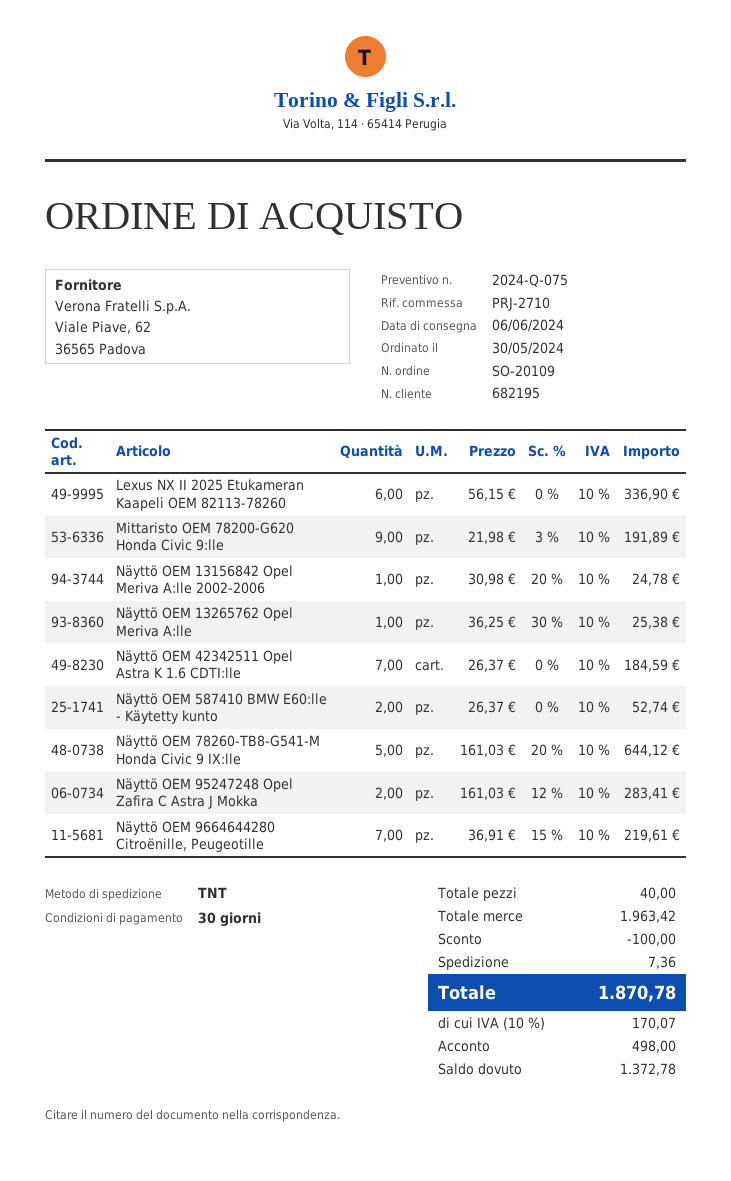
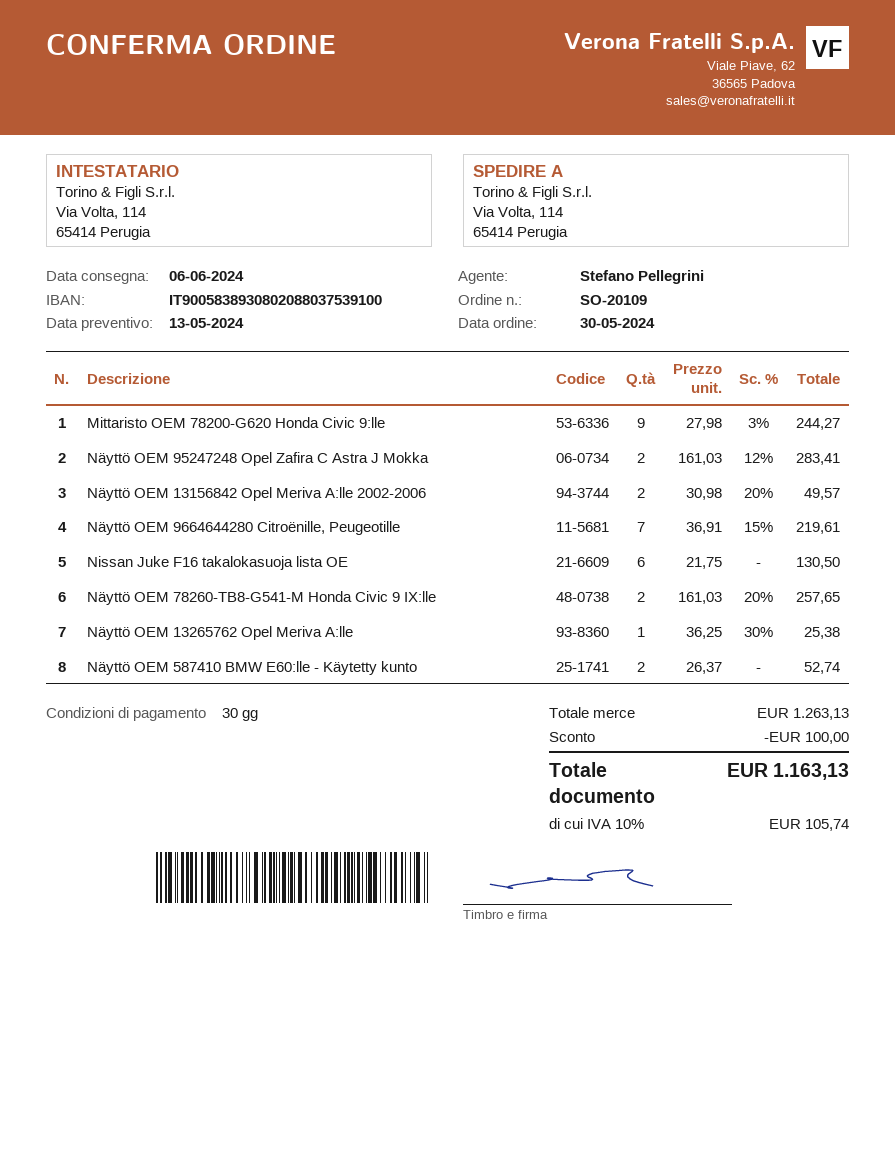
Lexus NX II 2025 Etukameran Kaapeli OEM 82113-78260: 6 x 56.15 = 336.90 -> none
Mittaristo OEM 78200-G620 Honda Civic 9:lle: 9 x 21.98 - 3% = 191.89 -> 9 x 27.98 - 3% = 244.27
Näyttö OEM 13156842 Opel Meriva A:lle 2002-2006: 1 x 30.98 - 20% = 24.78 -> 2 x 30.98 - 20% = 49.57
Näyttö OEM 42342511 Opel Astra K 1.6 CDTI:lle: 7 x 26.37 = 184.59 -> none
Näyttö OEM 78260-TB8-G541-M Honda Civic 9 IX:lle: 5 x 161.03 - 20% = 644.12 -> 2 x 161.03 - 20% = 257.65
Nissan Juke F16 takalokasuoja lista OE: none -> 6 x 21.75 = 130.50
subtotal: 1963.42 -> 1263.13
shipping: 7.36 -> none
tax: 10% = 170.07 -> 10% = 105.74
total: 1870.78 -> 1163.13

